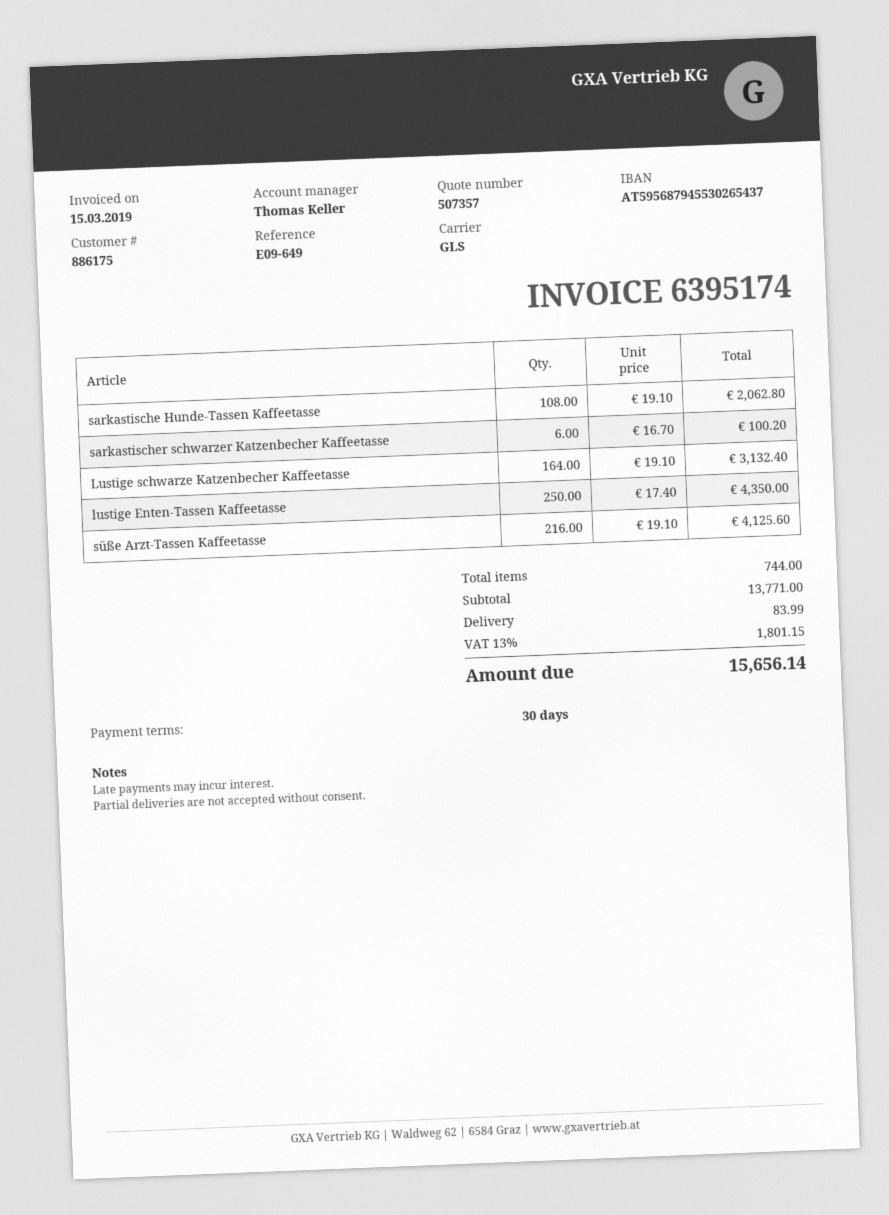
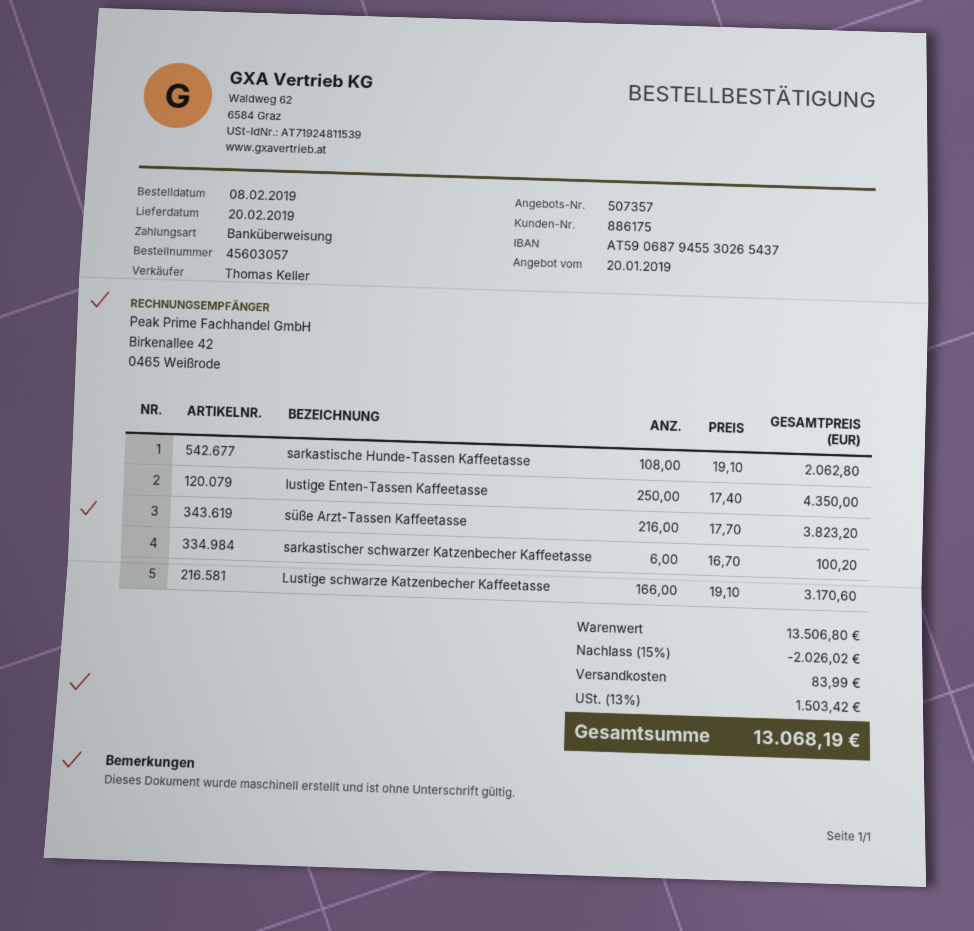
bank account: AT595687945530265437 -> AT590687945530265437
Lustige schwarze Katzenbecher Kaffeetasse: 164 x 19.10 = 3132.40 -> 166 x 19.10 = 3170.60
süße Arzt-Tassen Kaffeetasse: 216 x 19.10 = 4125.60 -> 216 x 17.70 = 3823.20
subtotal: 13771.00 -> 13506.80
discount: none -> 15% = 2026.02
tax: 13% = 1801.15 -> 13% = 1503.42
total: 15656.14 -> 13068.19

